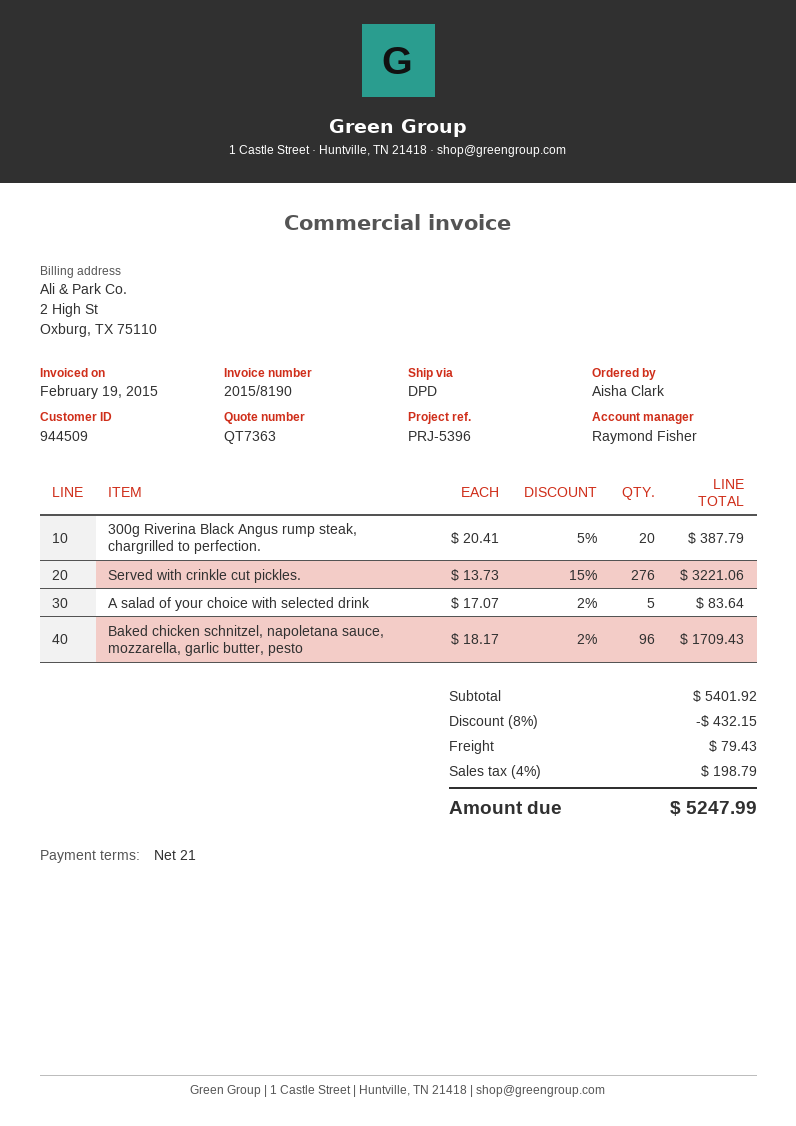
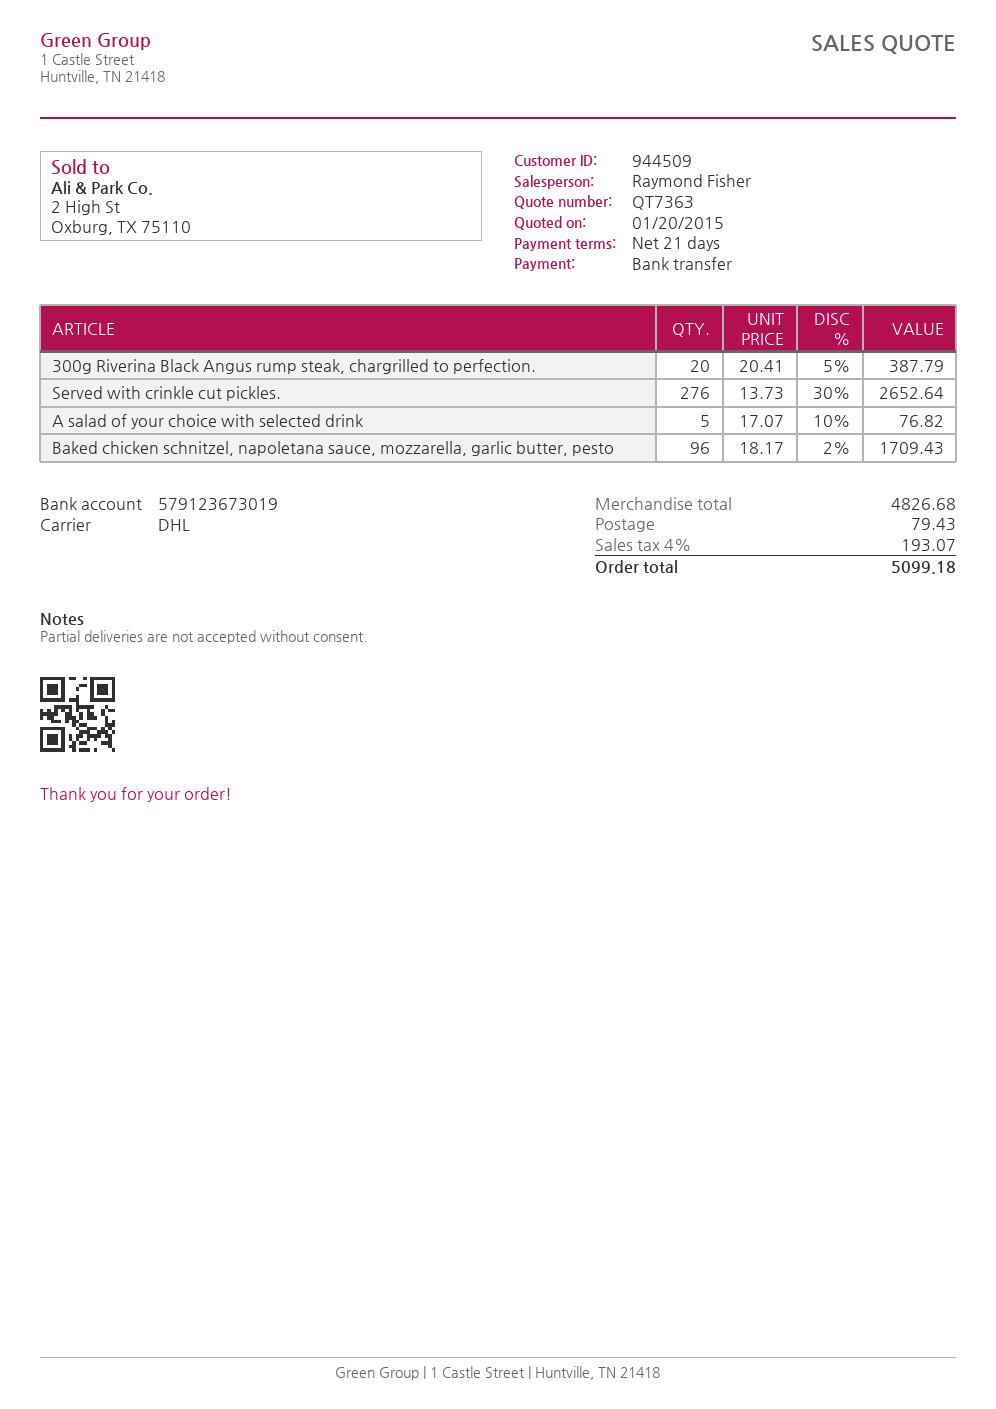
shipping method: DPD -> DHL
Served with crinkle cut pickles.: 276 x 13.73 - 15% = 3221.06 -> 276 x 13.73 - 30% = 2652.64
A salad of your choice with selected drink: 5 x 17.07 - 2% = 83.64 -> 5 x 17.07 - 10% = 76.82
subtotal: 5401.92 -> 4826.68
discount: 8% = 432.15 -> none
tax: 4% = 198.79 -> 4% = 193.07
total: 5247.99 -> 5099.18

